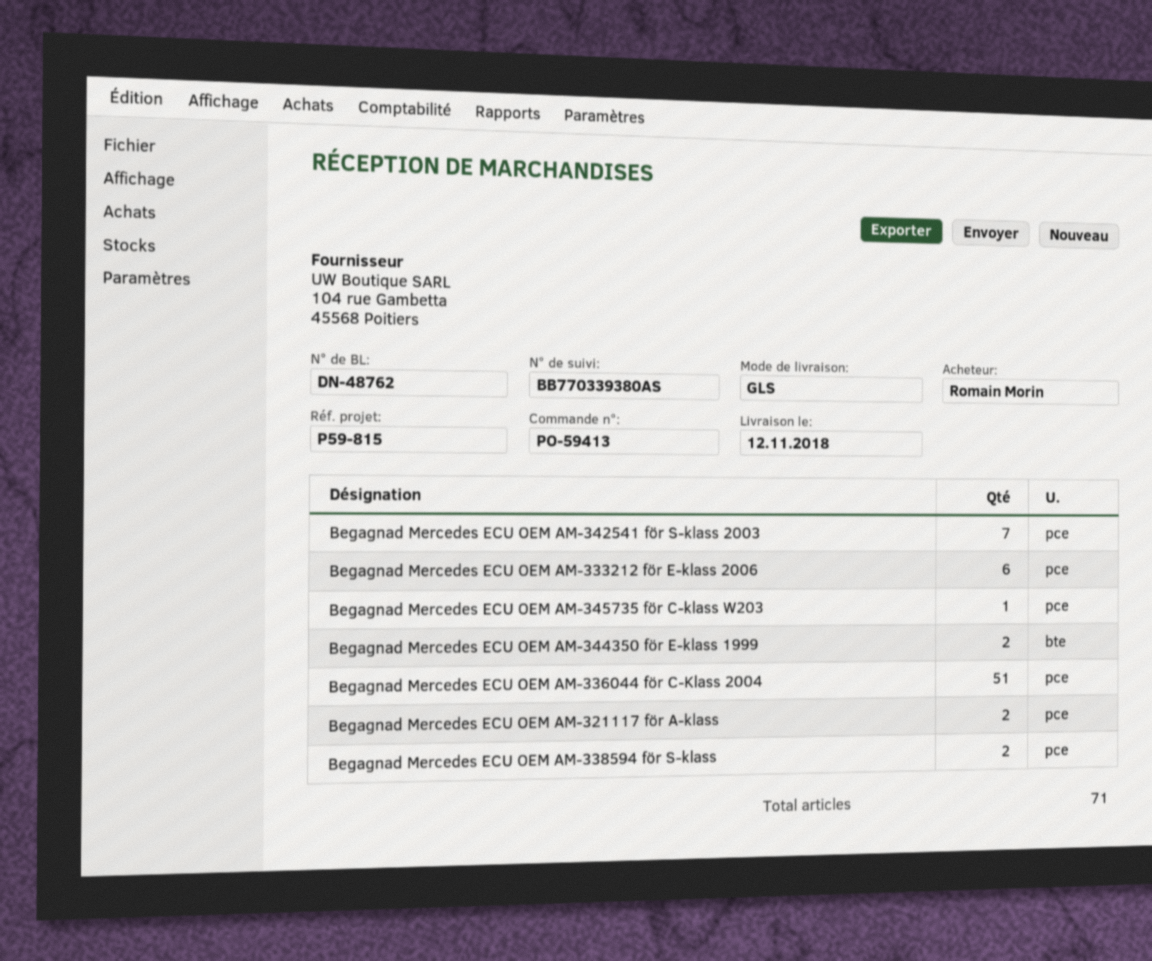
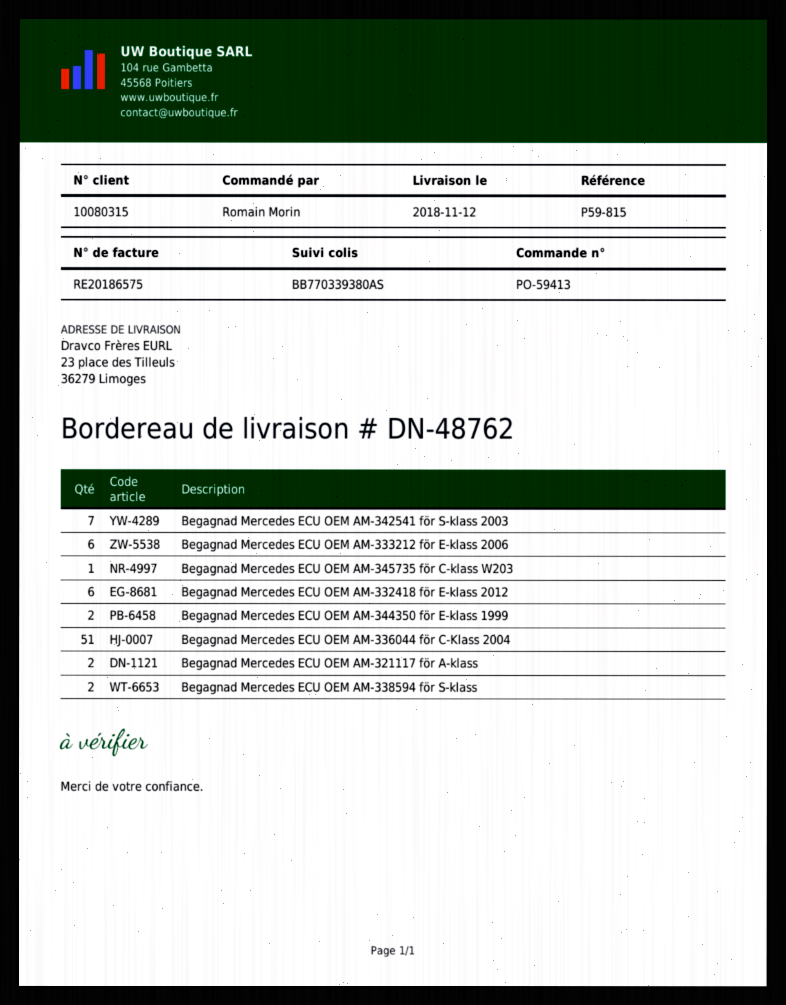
Begagnad Mercedes ECU OEM AM-332418 för E-klass 2012: none -> 6

